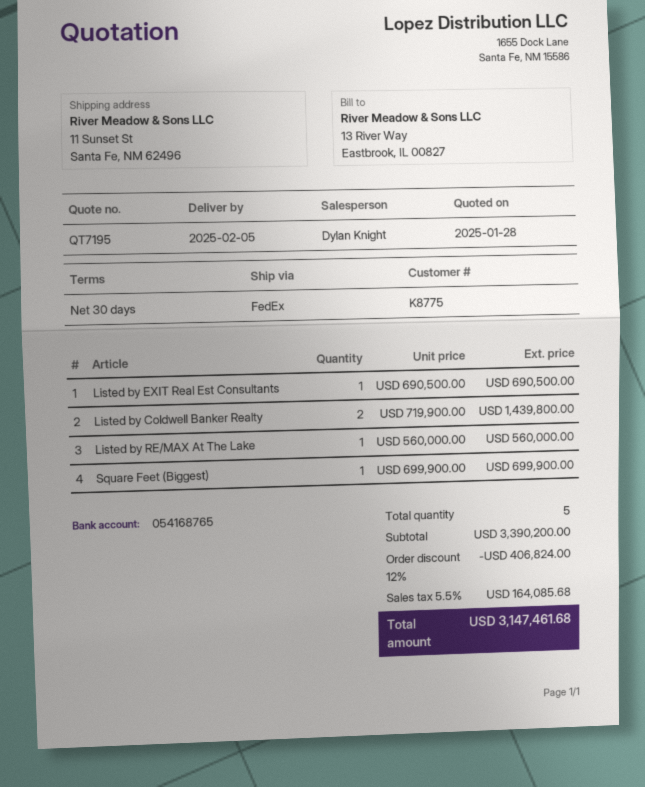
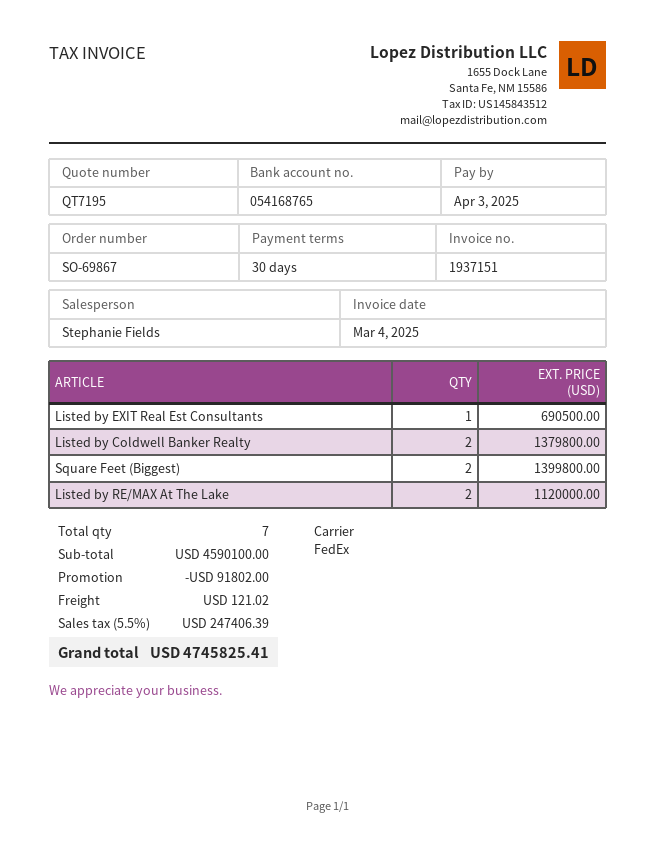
sales rep: Dylan Knight -> Stephanie Fields
Listed by Coldwell Banker Realty: 2 for 1439800.00 -> 2 for 1379800.00
Listed by RE/MAX At The Lake: 1 for 560000.00 -> 2 for 1120000.00
Square Feet (Biggest): 1 for 699900.00 -> 2 for 1399800.00
total quantity: 5 -> 7
subtotal: 3390200.00 -> 4590100.00
discount: 406824.00 -> 91802.00
shipping: none -> 121.02
tax: 5.5% = 164085.68 -> 5.5% = 247406.39
total: 3147461.68 -> 4745825.41

